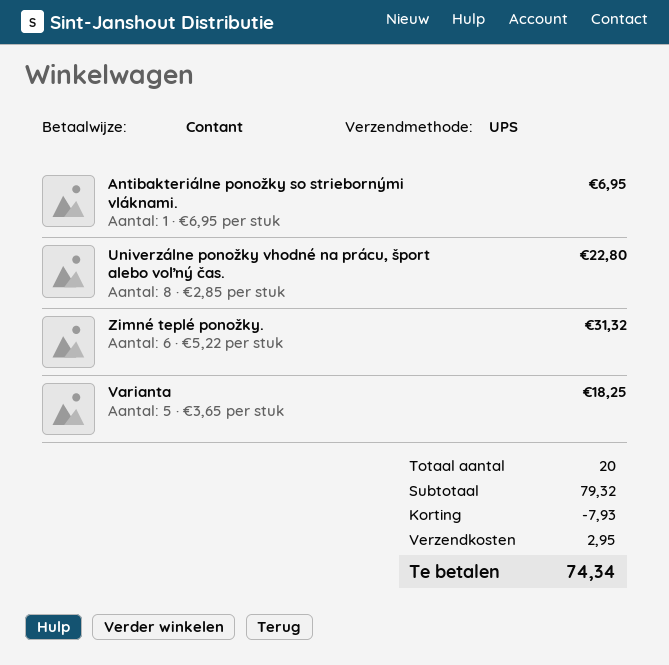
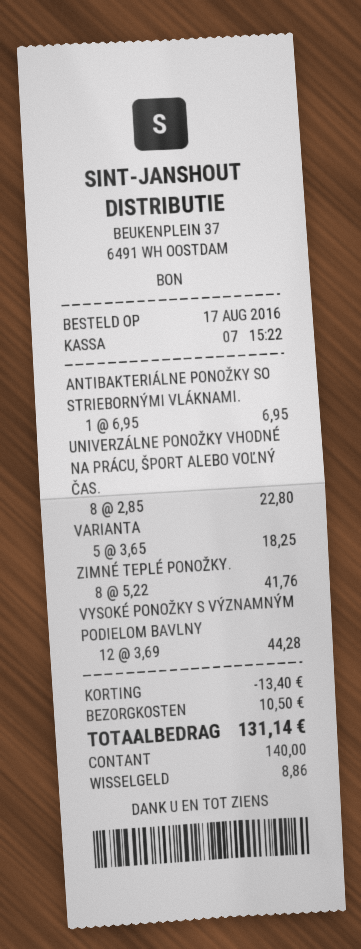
Zimné teplé ponožky.: 6 x 5.22 = 31.32 -> 8 x 5.22 = 41.76
VYSOKÉ PONOŽKY S VÝZNAMNÝM PODIELOM BAVLNY: none -> 12 x 3.69 = 44.28
discount: 7.93 -> 13.40
shipping: 2.95 -> 10.50
total: 74.34 -> 131.14

